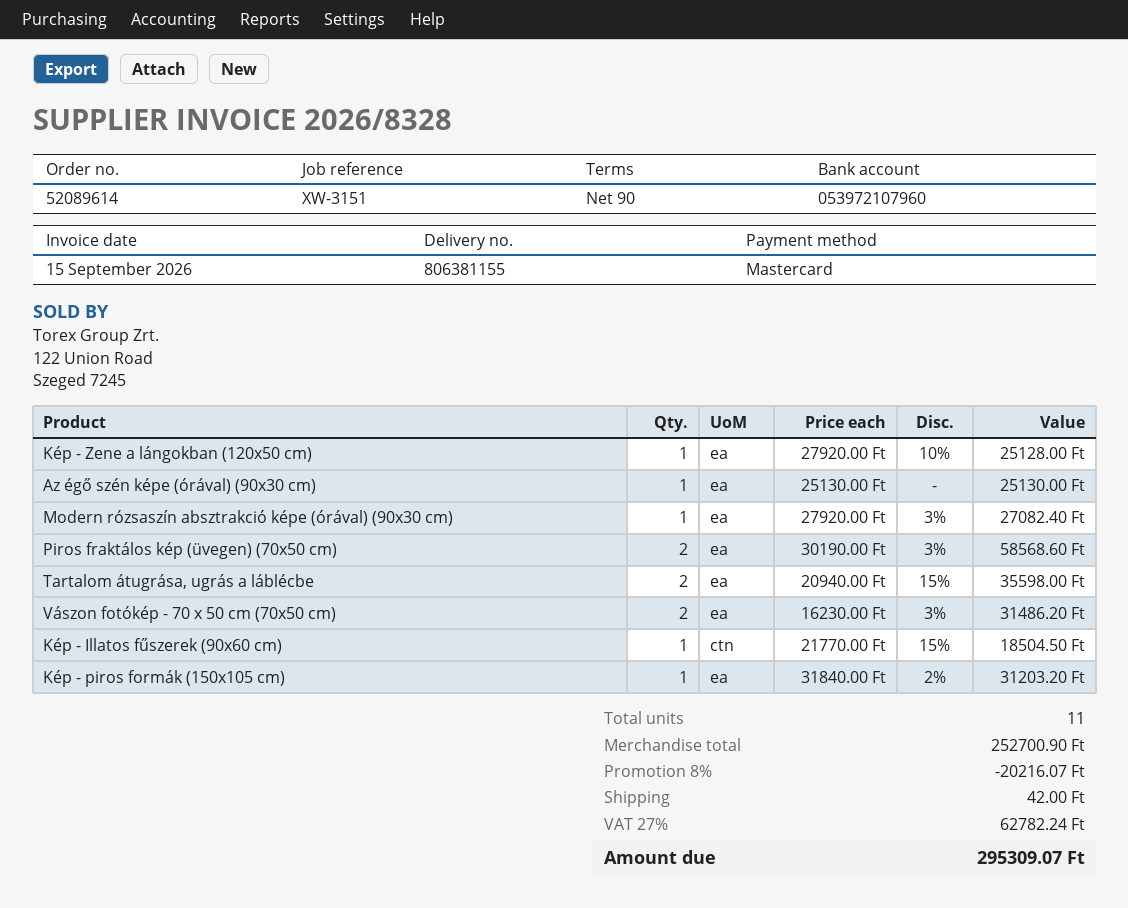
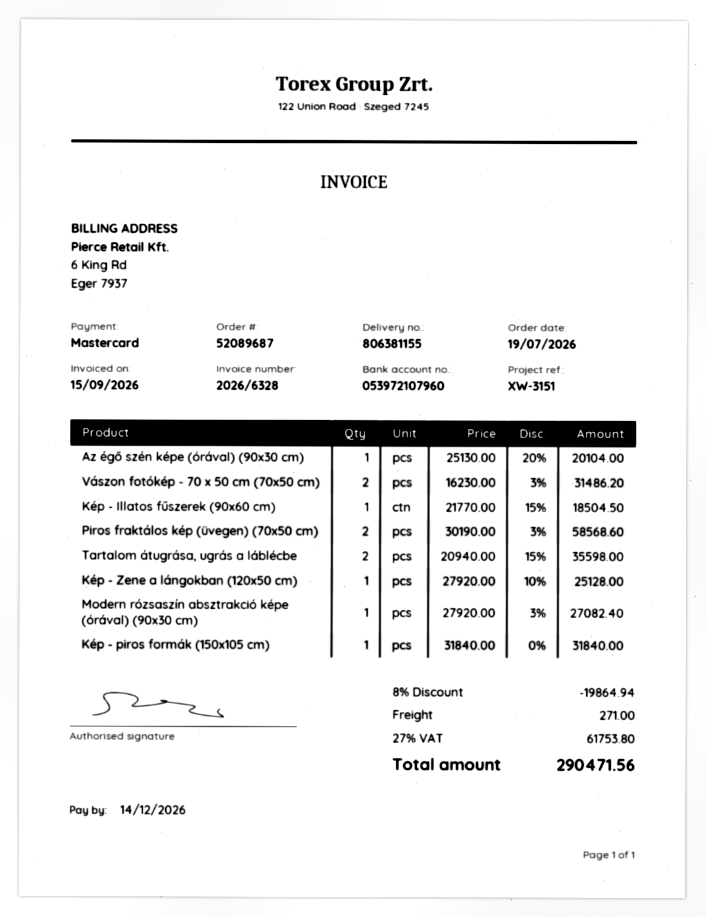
order number: 52089614 -> 52089687
invoice number: 2026/8328 -> 2026/6328
Az égő szén képe (órával) (90x30 cm): 1 x 25130.00 = 25130.00 -> 1 x 25130.00 - 20% = 20104.00
Kép - piros formák (150x105 cm): 1 x 31840.00 - 2% = 31203.20 -> 1 x 31840.00 = 31840.00
discount: 8% = 20216.07 -> 8% = 19864.94
shipping: 42.00 -> 271.00
tax: 27% = 62782.24 -> 27% = 61753.80
total: 295309.07 -> 290471.56

